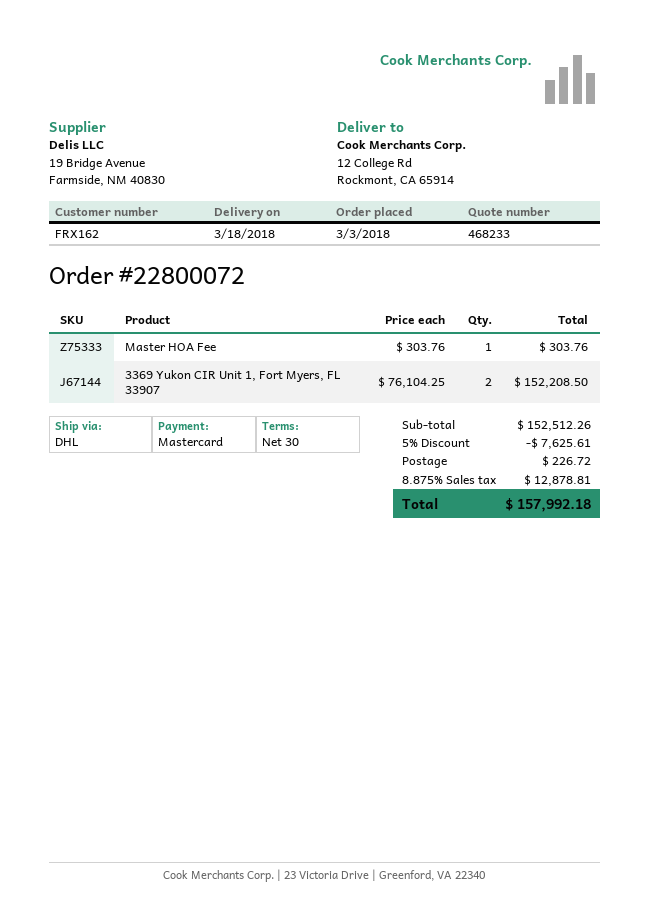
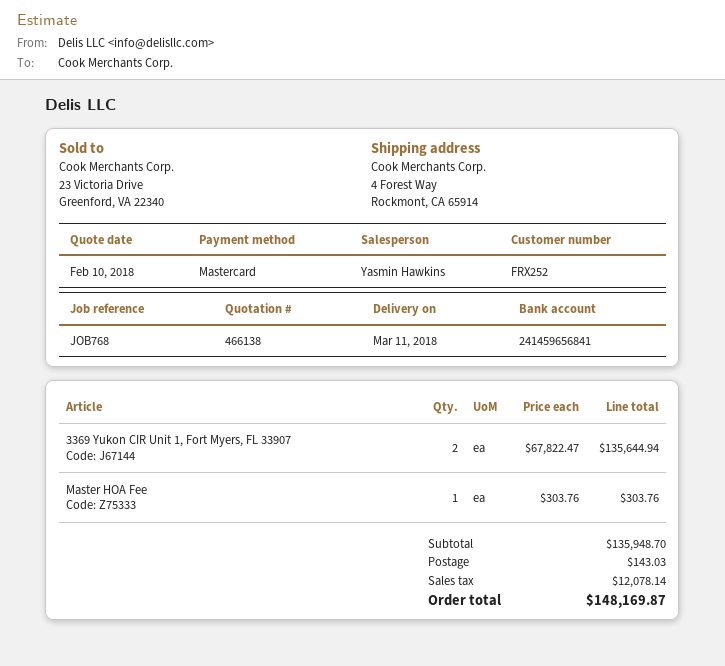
quote number: 468233 -> 466138
delivery date: 2018-03-18 -> 2018-03-11
customer number: FRX162 -> FRX252
ship to: 12 College Rd, Rockmont, CA 65914 -> 4 Forest Way, Rockmont, CA 65914
3369 Yukon CIR Unit 1, Fort Myers, FL 33907: 2 x 76104.25 = 152208.50 -> 2 x 67822.47 = 135644.94
subtotal: 152512.26 -> 135948.70
discount: 5% = 7625.61 -> none
shipping: 226.72 -> 143.03
tax: 12878.81 -> 12078.14
total: 157992.18 -> 148169.87

